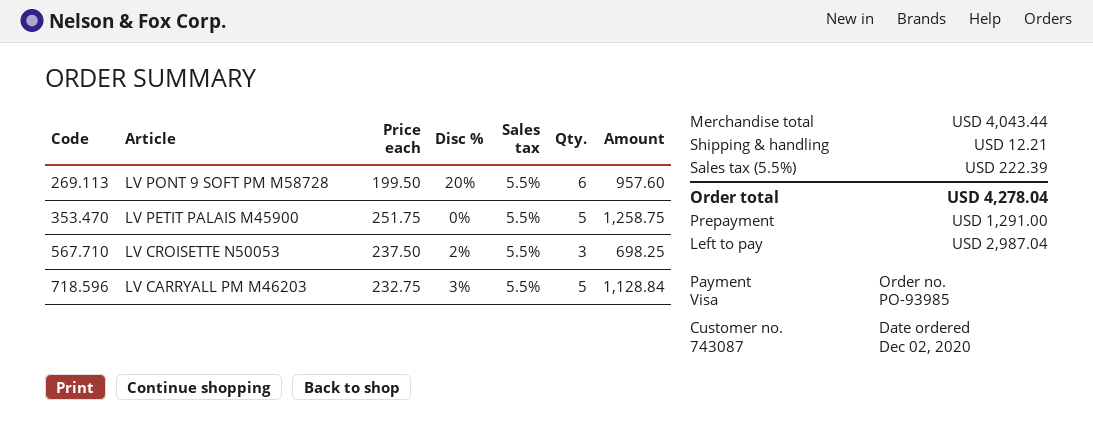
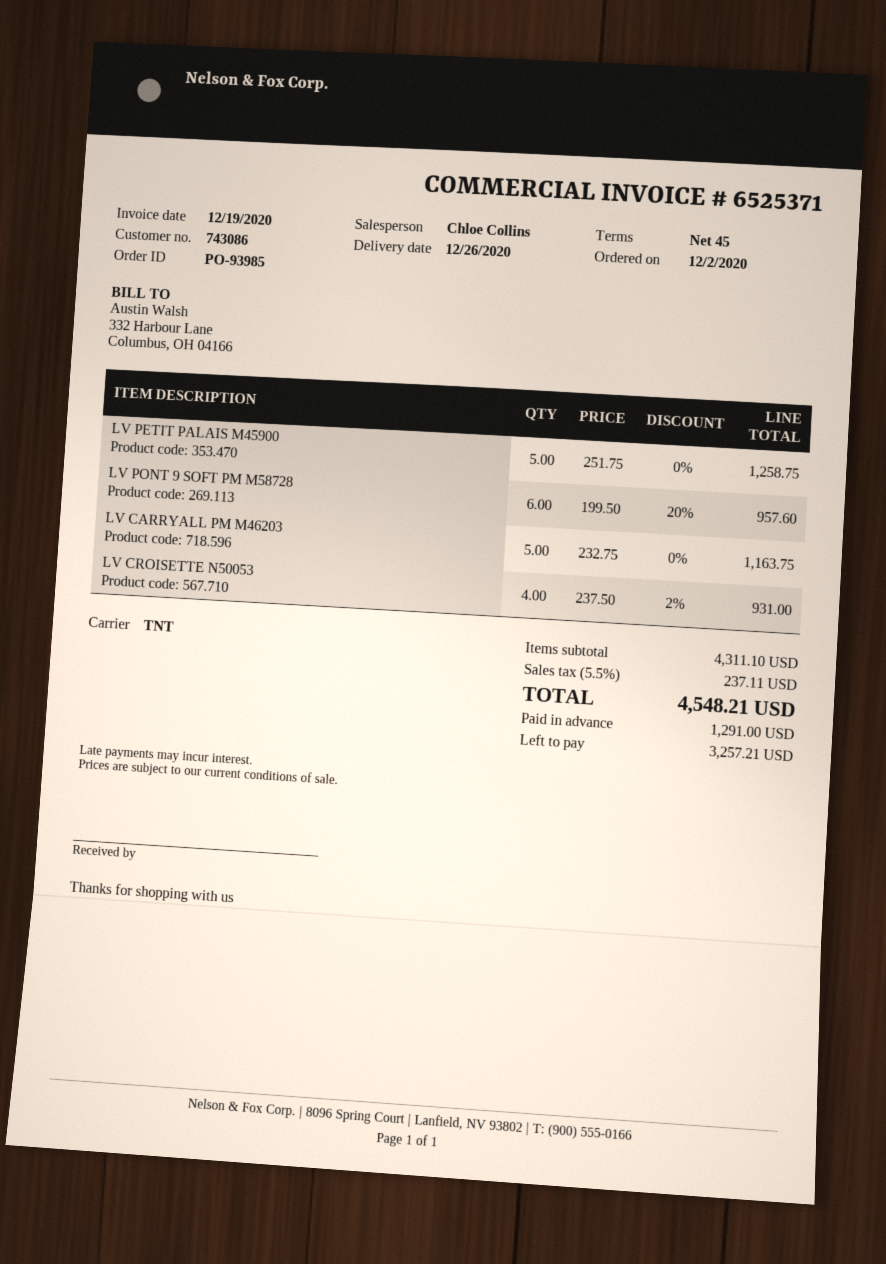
customer number: 743087 -> 743086
LV CROISETTE N50053: 3 x 237.50 - 2% = 698.25 -> 4 x 237.50 - 2% = 931.00
LV CARRYALL PM M46203: 5 x 232.75 - 3% = 1128.84 -> 5 x 232.75 = 1163.75
subtotal: 4043.44 -> 4311.10
shipping: 12.21 -> none
tax: 5.5% = 222.39 -> 5.5% = 237.11
total: 4278.04 -> 4548.21
balance: 2987.04 -> 3257.21

